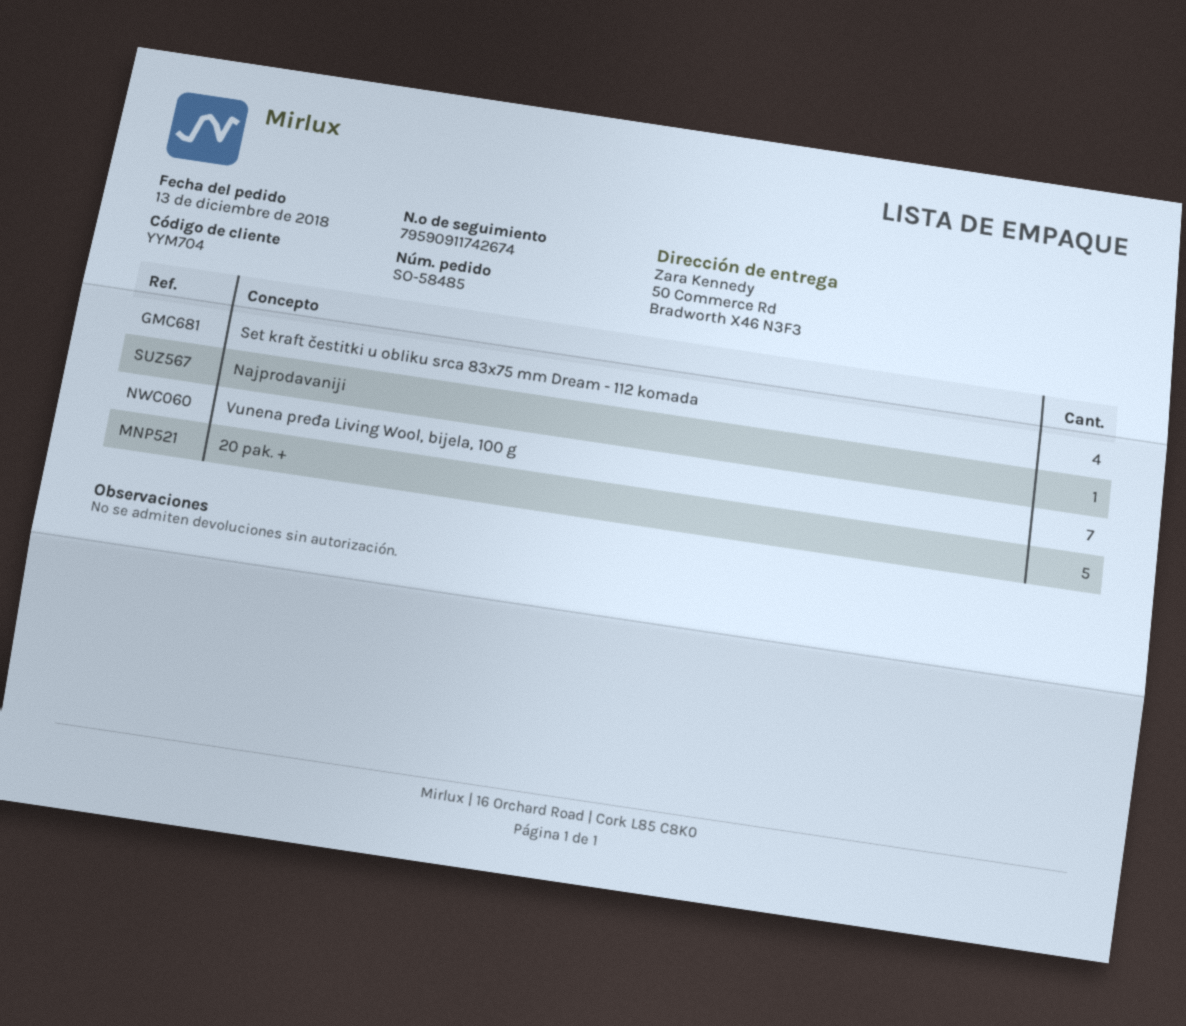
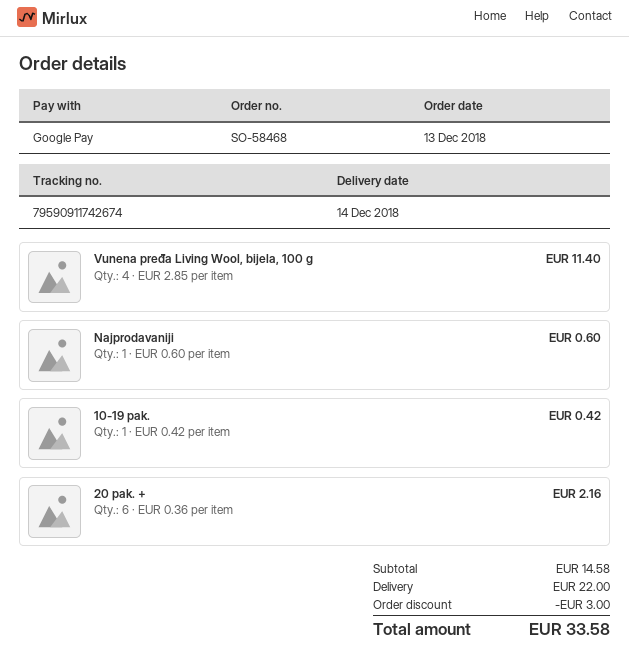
order number: SO-58485 -> SO-58468
Set kraft čestitki u obliku srca 83x75 mm Dream - 112 komada: 4 -> none
Vunena pređa Living Wool, bijela, 100 g: 7 -> 4
20 pak. +: 5 -> 6
10-19 pak.: none -> 1

